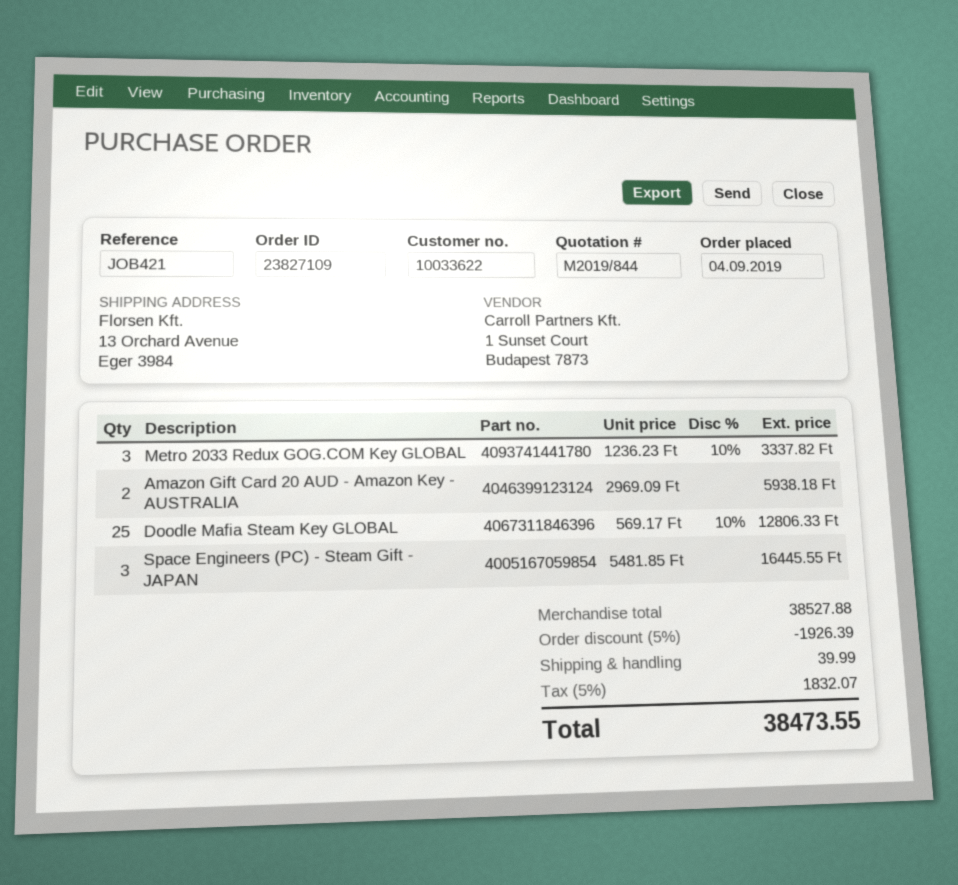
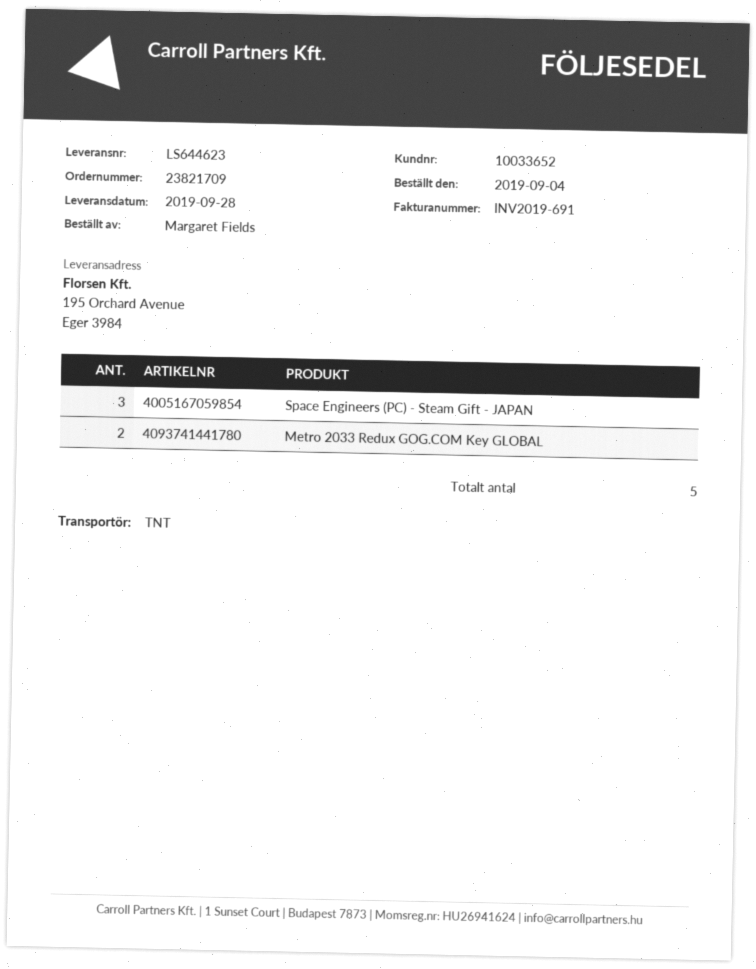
order number: 23827109 -> 23821709
customer number: 10033622 -> 10033652
ship to: 13 Orchard Avenue, Eger 3984 -> 195 Orchard Avenue, Eger 3984
Metro 2033 Redux GOG.COM Key GLOBAL: 3 -> 2
Amazon Gift Card 20 AUD - Amazon Key - AUSTRALIA: 2 -> none
Doodle Mafia Steam Key GLOBAL: 25 -> none

